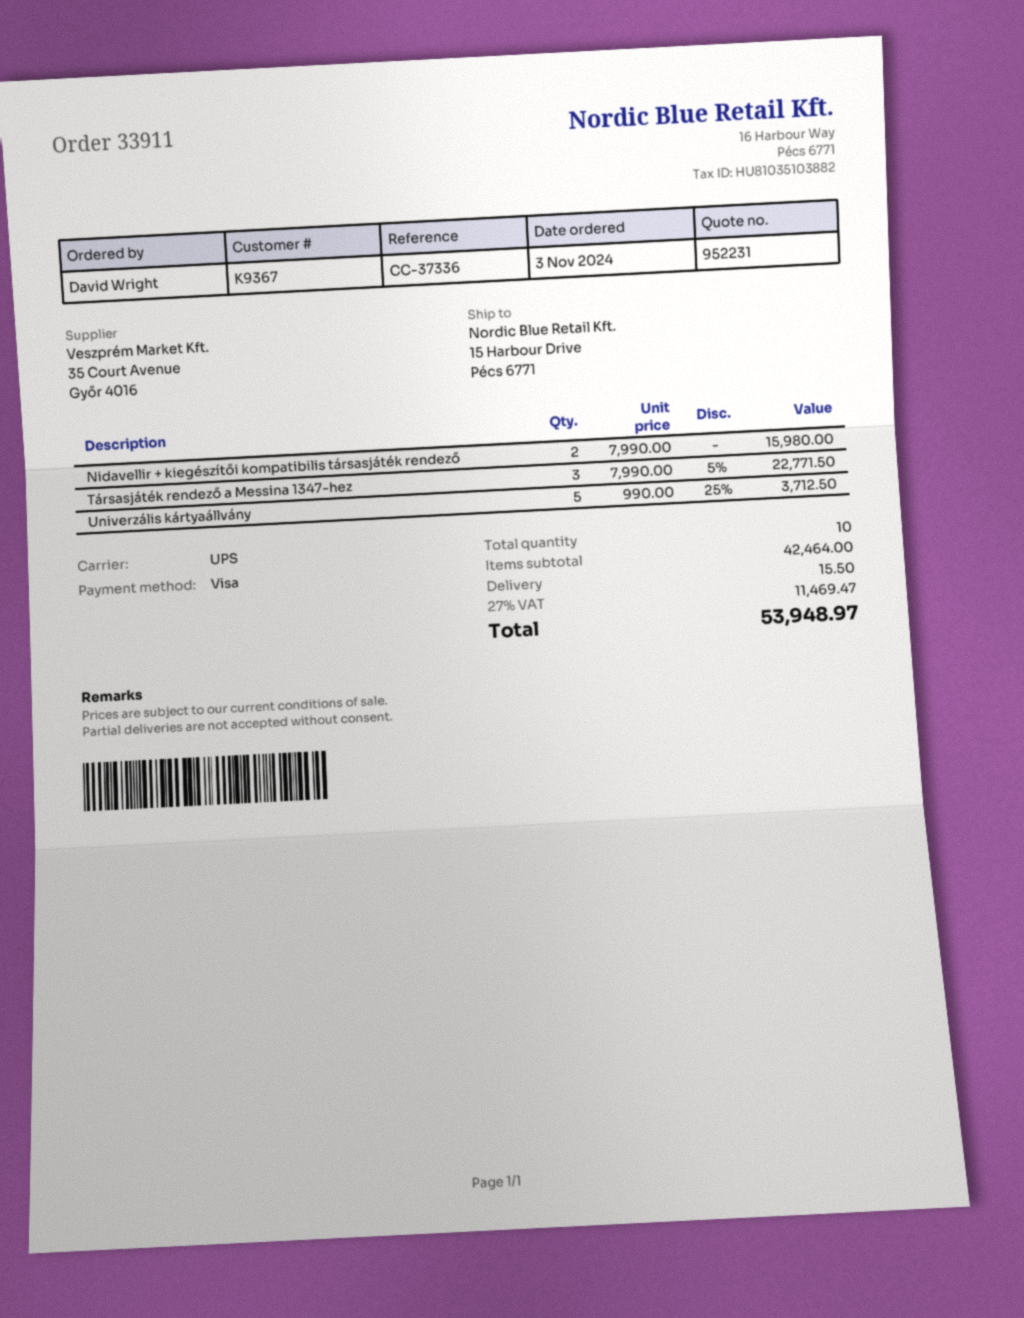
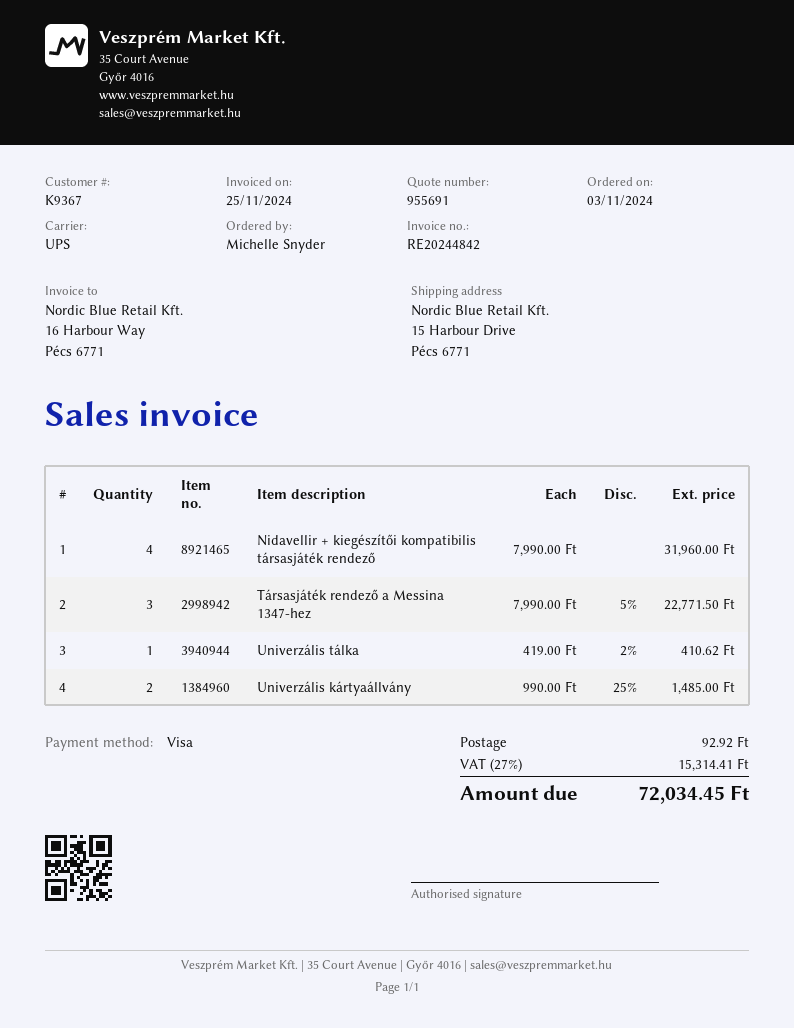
quote number: 952231 -> 955691
ordered by: David Wright -> Michelle Snyder
Nidavellir + kiegészítői kompatibilis társasjáték rendező: 2 x 7990.00 = 15980.00 -> 4 x 7990.00 = 31960.00
Univerzális kártyaállvány: 5 x 990.00 - 25% = 3712.50 -> 2 x 990.00 - 25% = 1485.00
Univerzális tálka: none -> 1 x 419.00 - 2% = 410.62
shipping: 15.50 -> 92.92
tax: 27% = 11469.47 -> 27% = 15314.41
total: 53948.97 -> 72034.45

